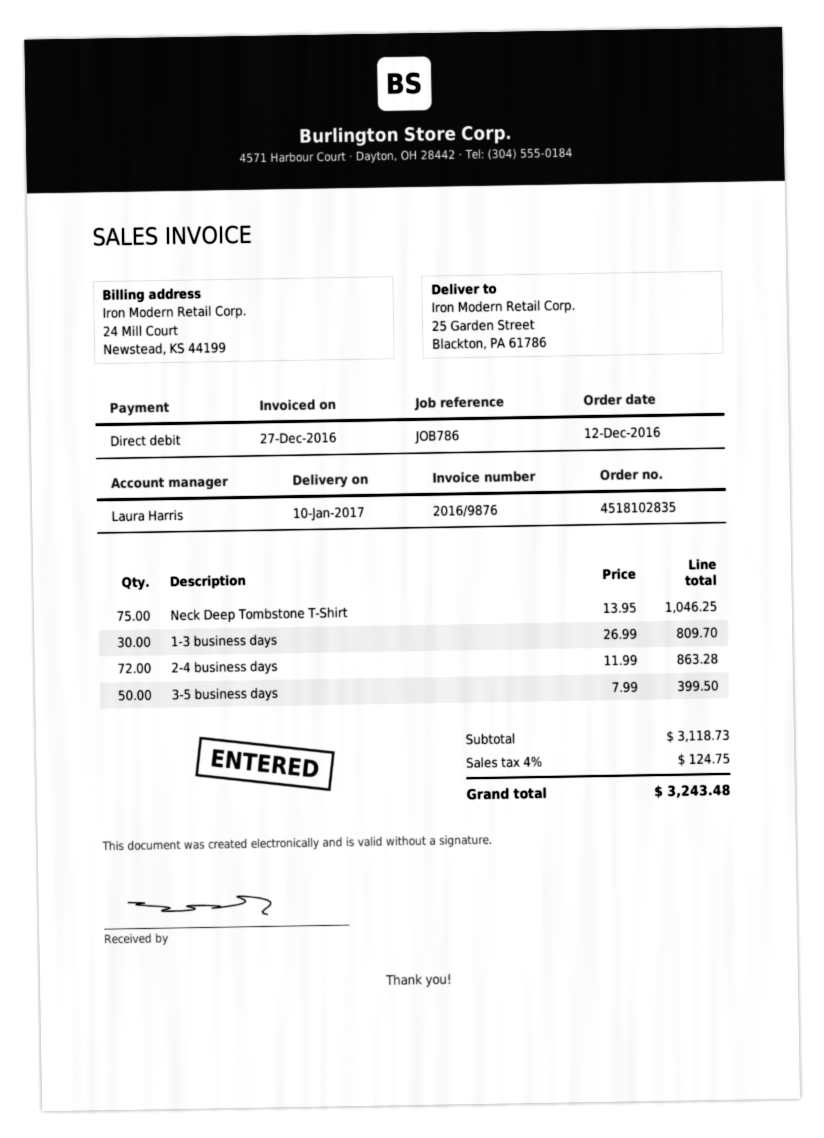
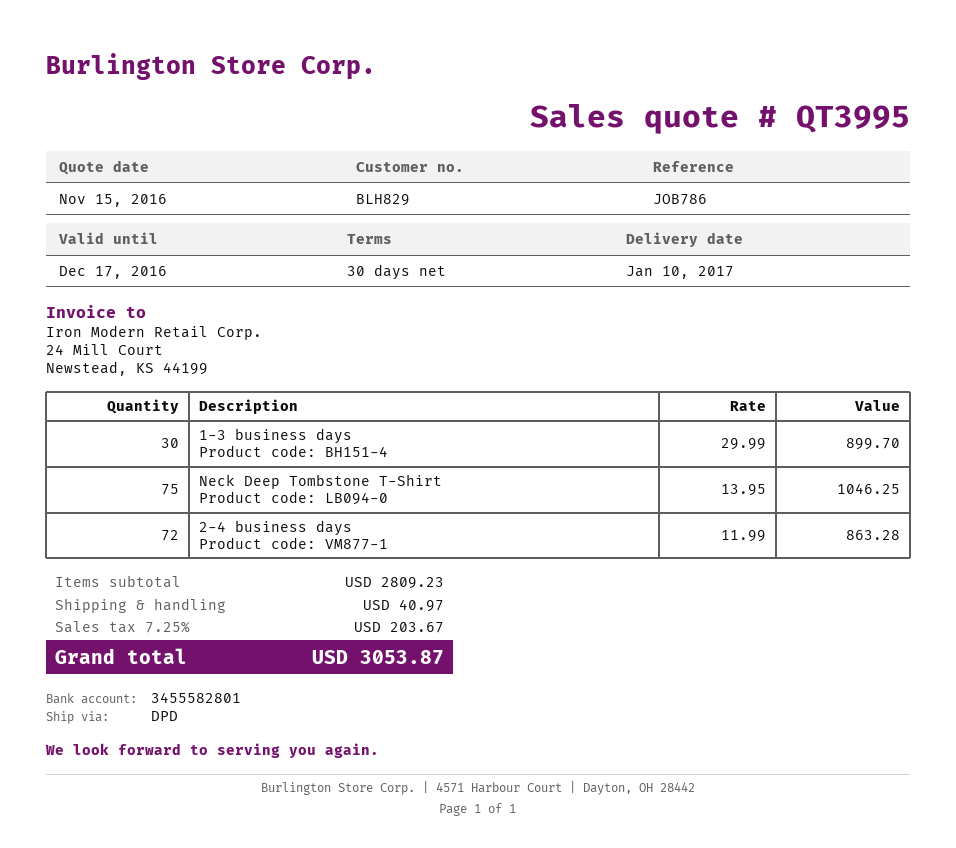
1-3 business days: 30 x 26.99 = 809.70 -> 30 x 29.99 = 899.70
3-5 business days: 50 x 7.99 = 399.50 -> none
subtotal: 3118.73 -> 2809.23
shipping: none -> 40.97
tax: 4% = 124.75 -> 7.25% = 203.67
total: 3243.48 -> 3053.87

